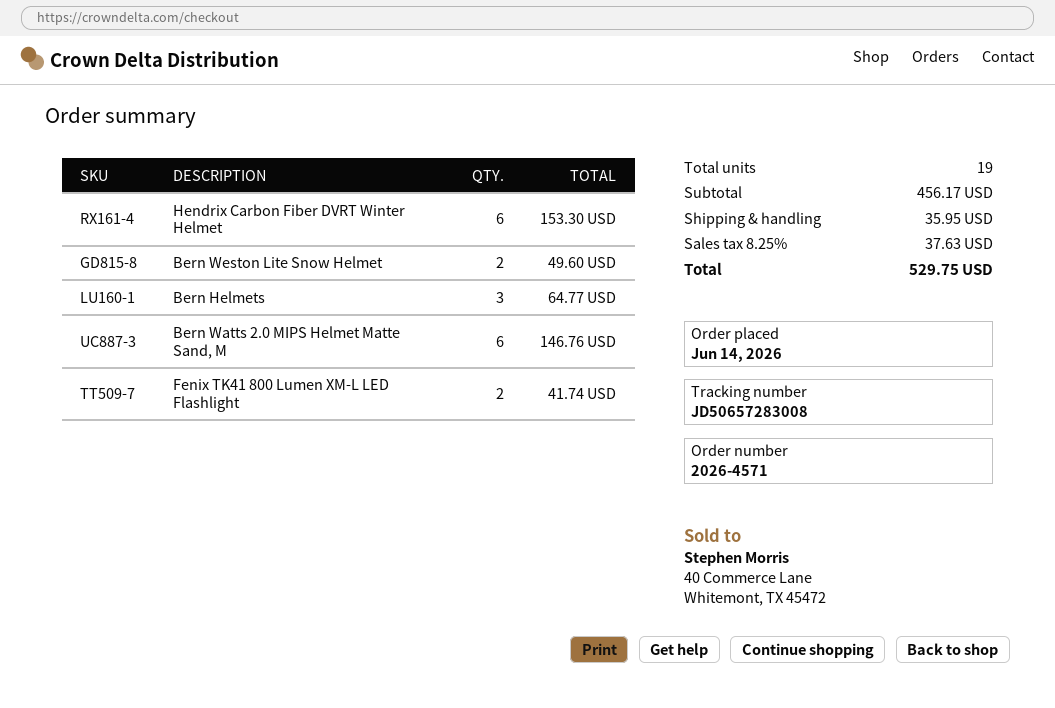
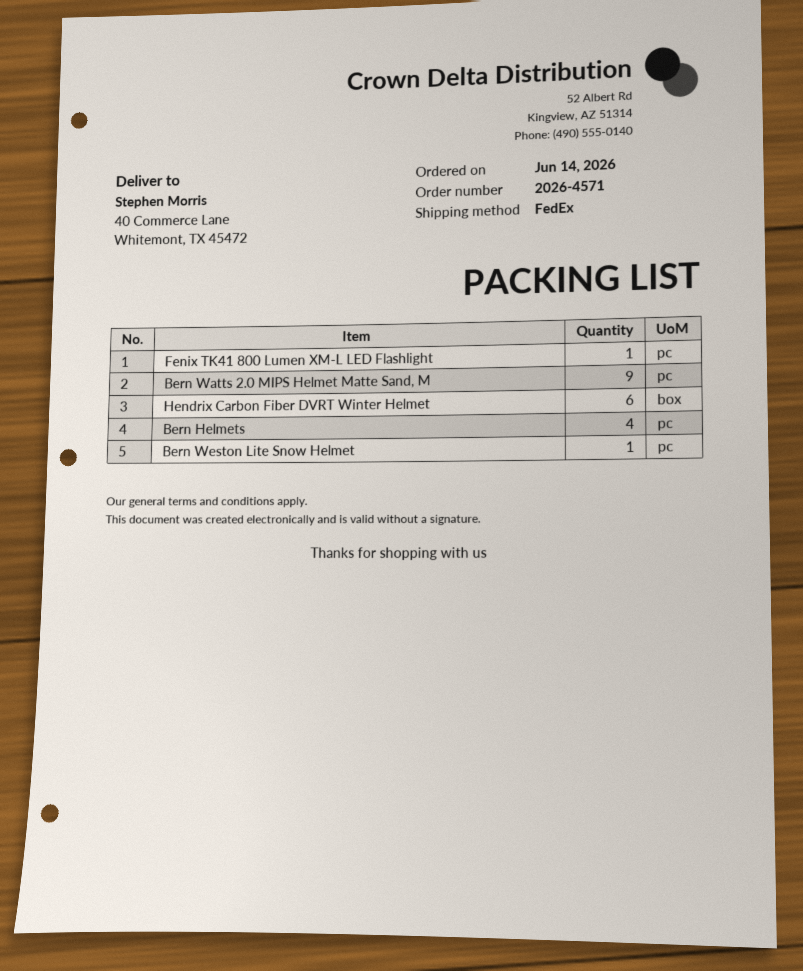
Bern Weston Lite Snow Helmet: 2 -> 1
Bern Helmets: 3 -> 4
Bern Watts 2.0 MIPS Helmet Matte Sand, M: 6 -> 9
Fenix TK41 800 Lumen XM-L LED Flashlight: 2 -> 1

